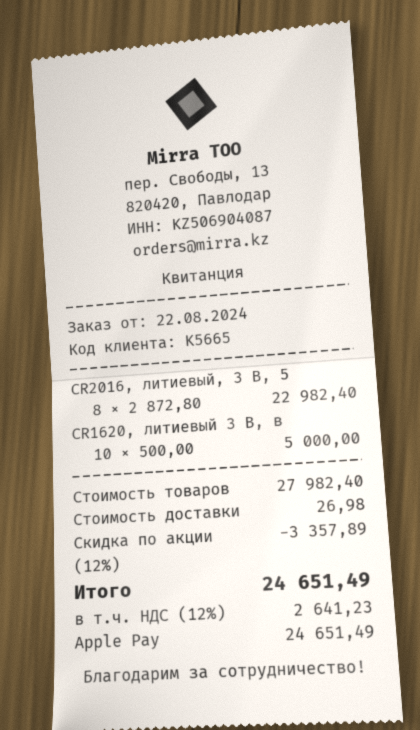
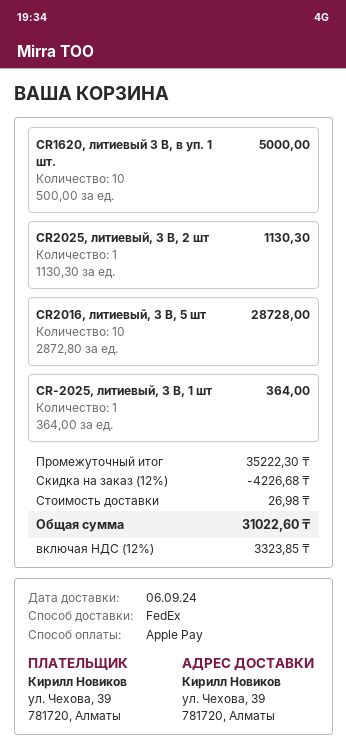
CR2016, литиевый, 3 В, 5: 8 x 2872.80 = 22982.40 -> 10 x 2872.80 = 28728.00
CR2025, литиевый, 3 В, 2 шт: none -> 1 x 1130.30 = 1130.30
CR-2025, литиевый, 3 В, 1 шт: none -> 1 x 364.00 = 364.00
subtotal: 27982.40 -> 35222.30
discount: 12% = 3357.89 -> 12% = 4226.68
tax: 12% = 2641.23 -> 12% = 3323.85
total: 24651.49 -> 31022.60

